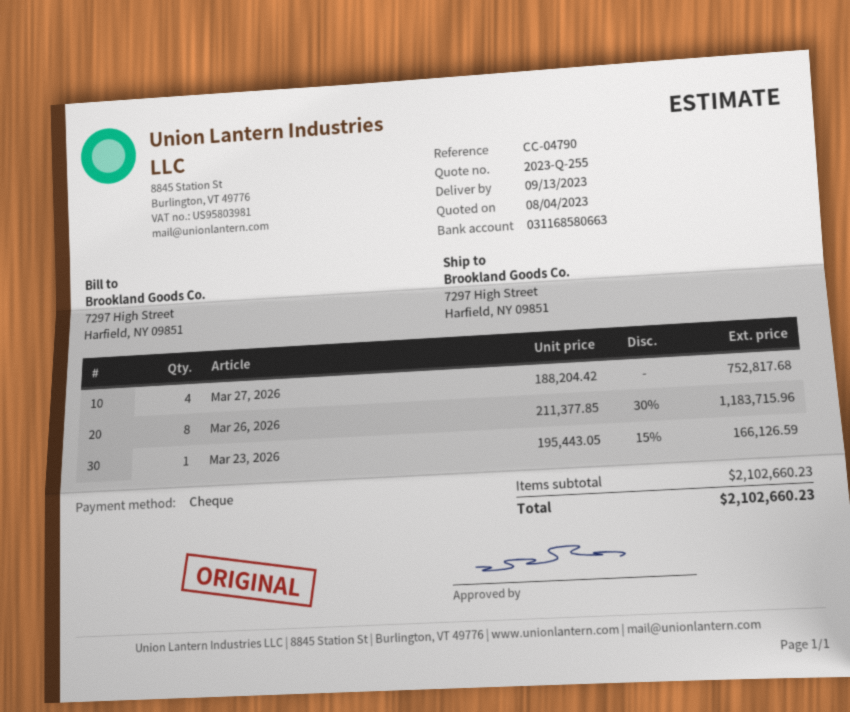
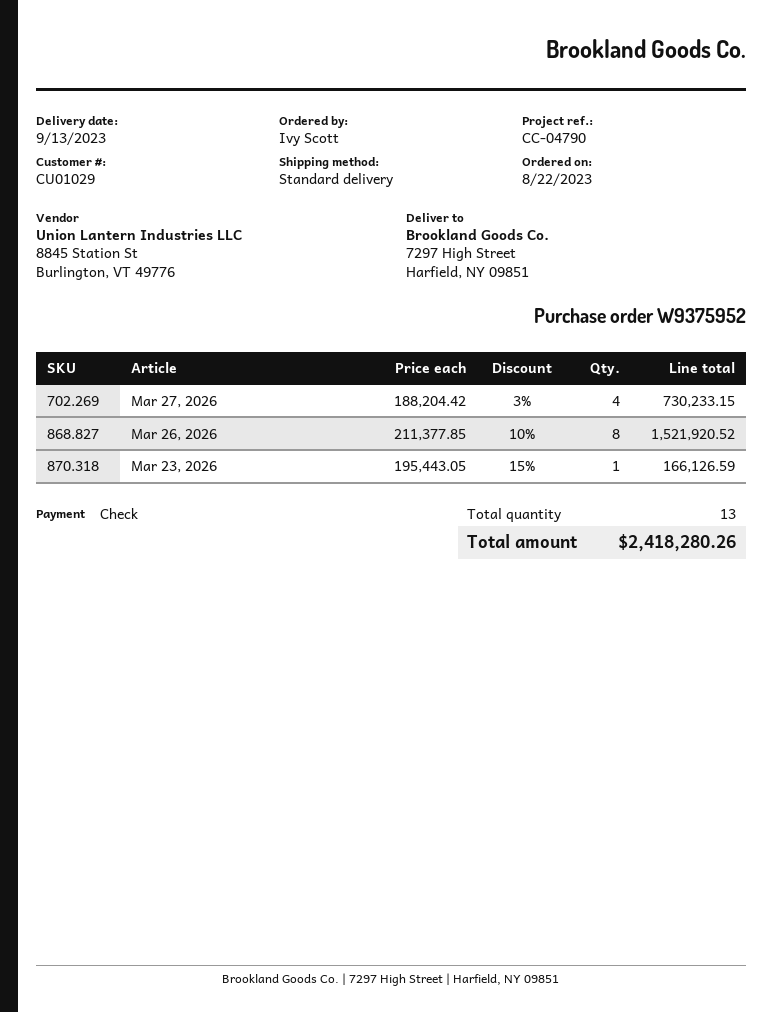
Mar 27, 2026: 4 x 188204.42 = 752817.68 -> 4 x 188204.42 - 3% = 730233.15
Mar 26, 2026: 8 x 211377.85 - 30% = 1183715.96 -> 8 x 211377.85 - 10% = 1521920.52
total: 2102660.23 -> 2418280.26

